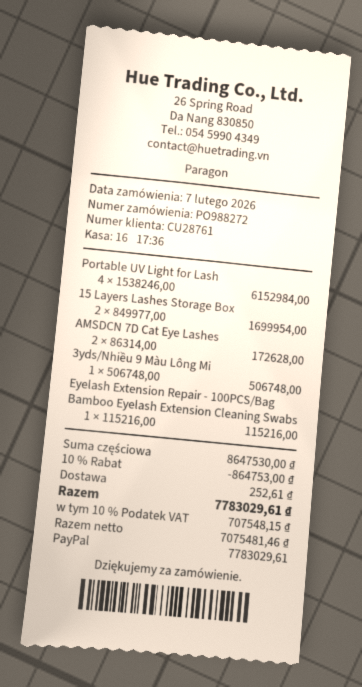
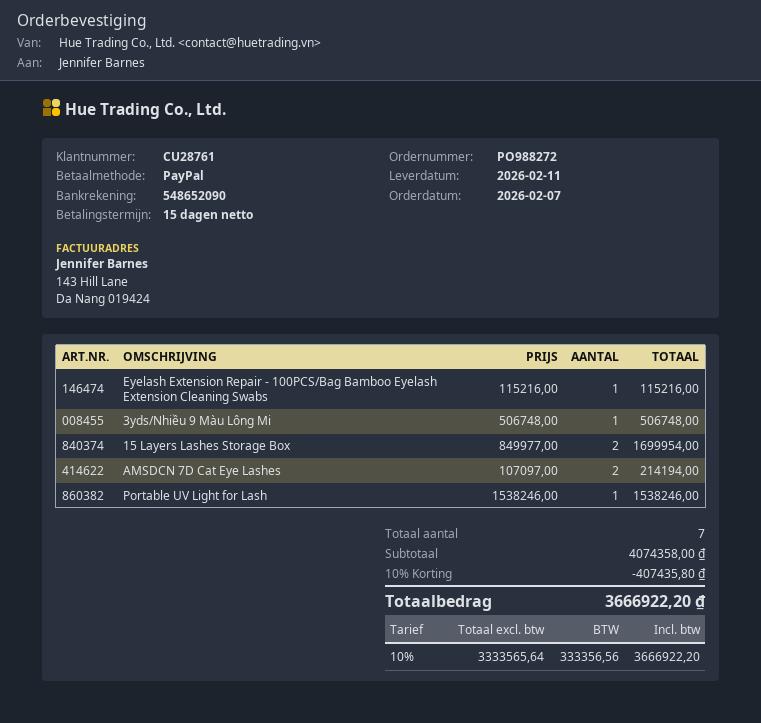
Portable UV Light for Lash: 4 x 1538246.00 = 6152984.00 -> 1 x 1538246.00 = 1538246.00
AMSDCN 7D Cat Eye Lashes: 2 x 86314.00 = 172628.00 -> 2 x 107097.00 = 214194.00
subtotal: 8647530.00 -> 4074358.00
discount: 10% = 864753.00 -> 10% = 407435.80
shipping: 252.61 -> none
net: 7075481.46 -> 3333565.64
tax: 10% = 707548.15 -> 10% = 333356.56
total: 7783029.61 -> 3666922.20

